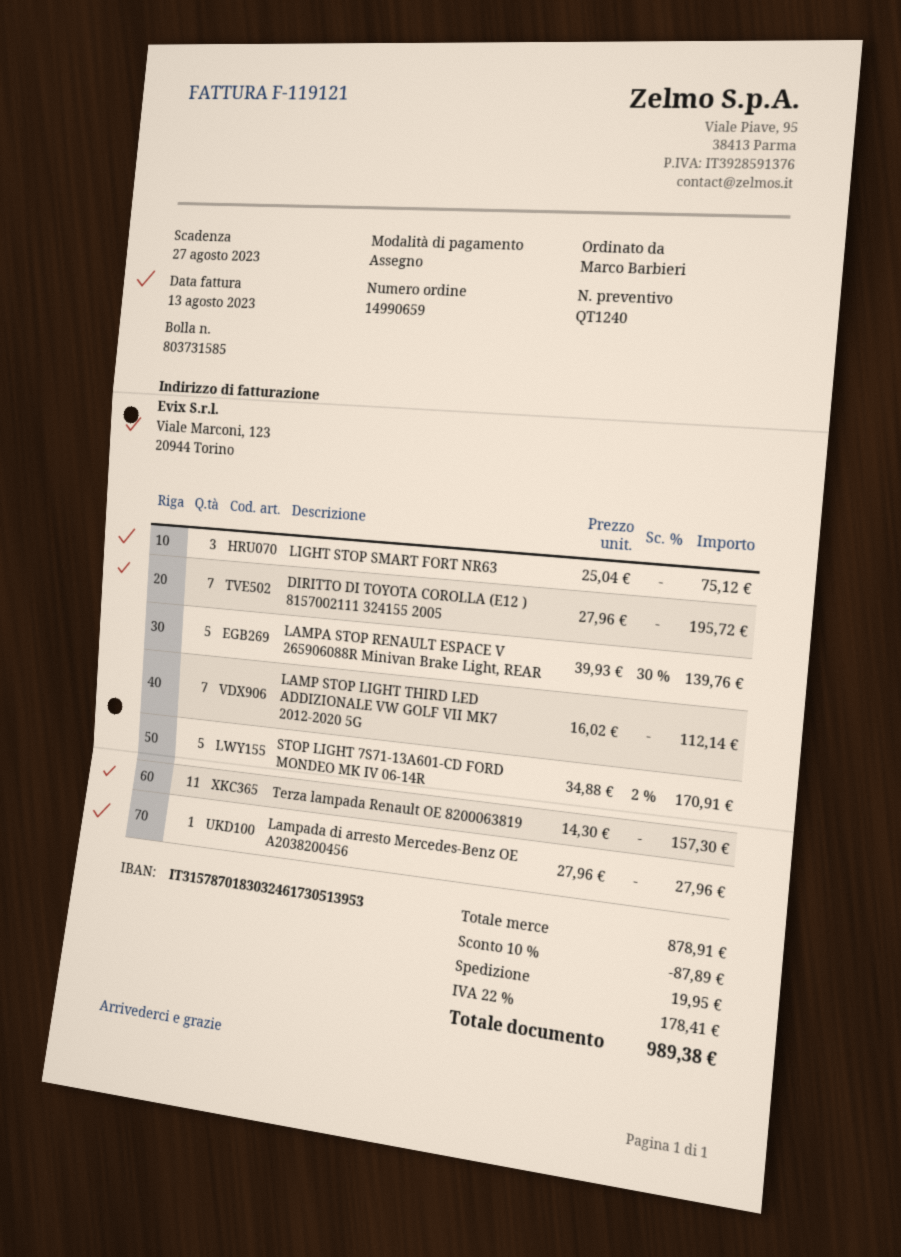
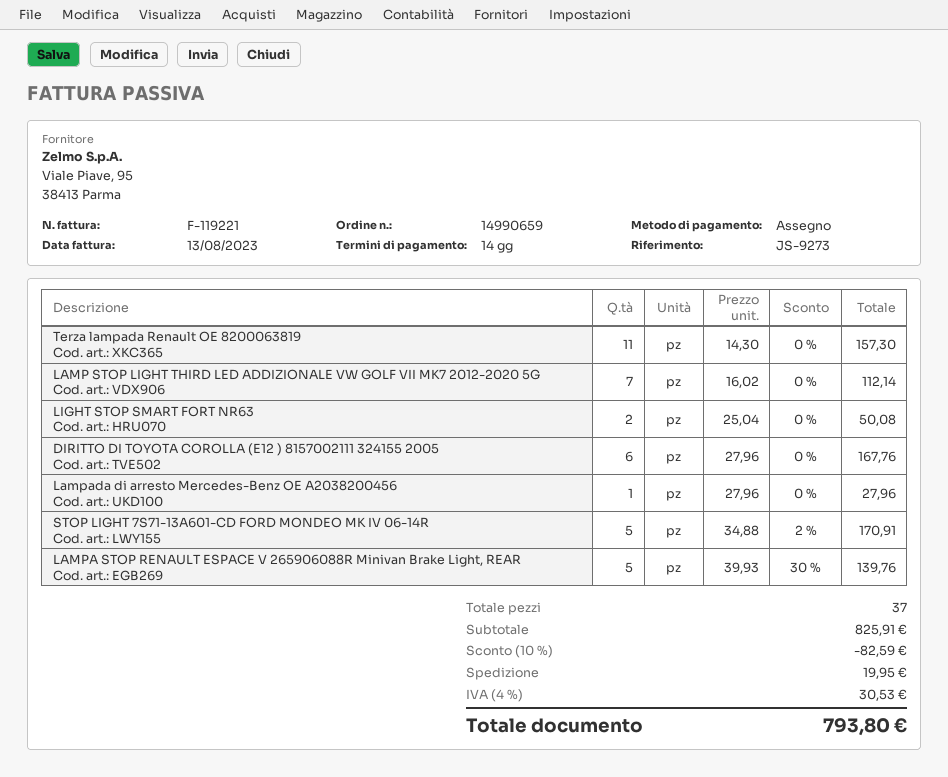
invoice number: F-119121 -> F-119221
LIGHT STOP SMART FORT NR63: 3 x 25.04 = 75.12 -> 2 x 25.04 = 50.08
DIRITTO DI TOYOTA COROLLA (E12 ) 8157002111 324155 2005: 7 x 27.96 = 195.72 -> 6 x 27.96 = 167.76
subtotal: 878.91 -> 825.91
discount: 10% = 87.89 -> 10% = 82.59
tax: 22% = 178.41 -> 4% = 30.53
total: 989.38 -> 793.80

